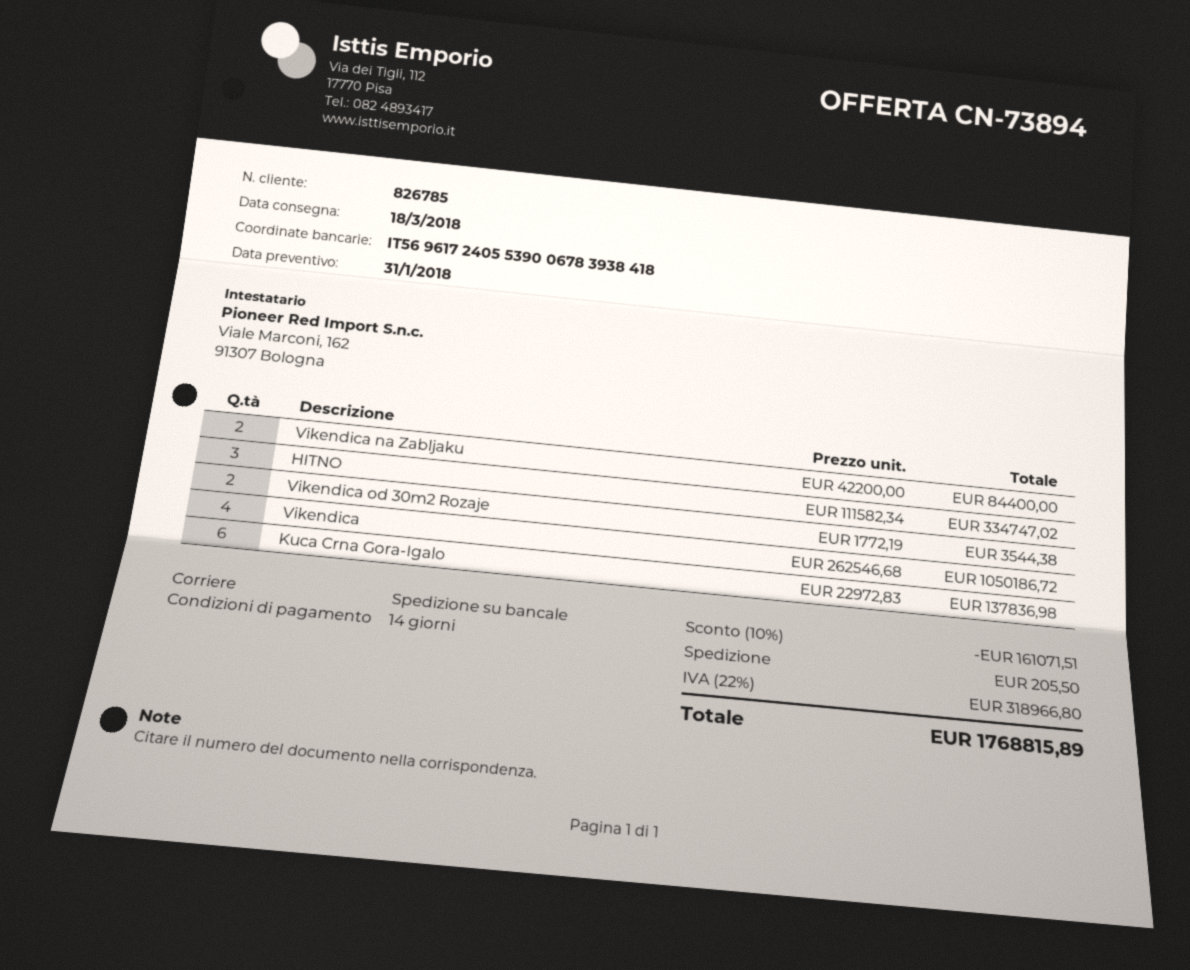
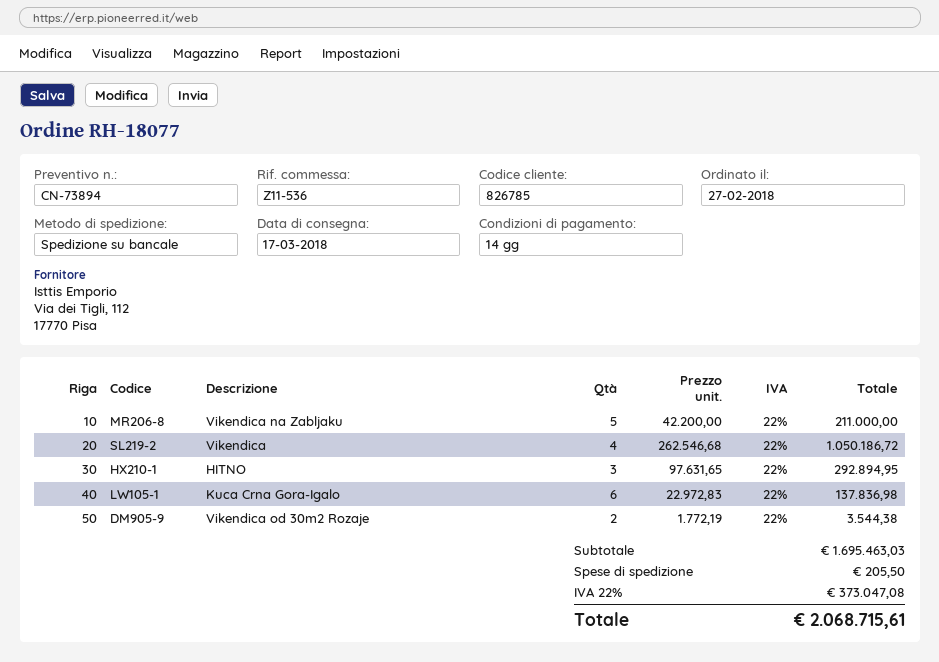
delivery date: 2018-03-18 -> 2018-03-17
Vikendica na Zabljaku: 2 x 42200.00 = 84400.00 -> 5 x 42200.00 = 211000.00
HITNO: 3 x 111582.34 = 334747.02 -> 3 x 97631.65 = 292894.95
discount: 10% = 161071.51 -> none
tax: 22% = 318966.80 -> 22% = 373047.08
total: 1768815.89 -> 2068715.61

